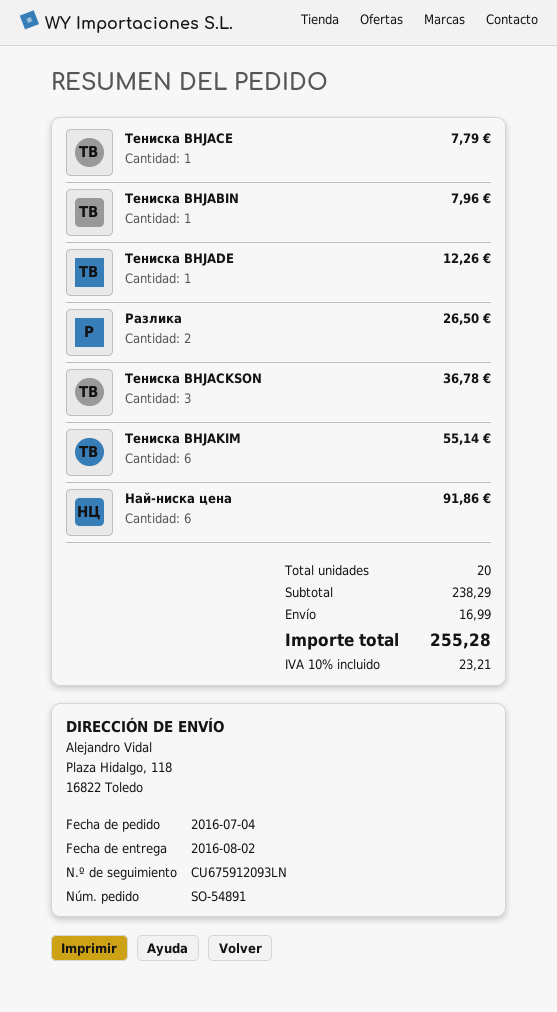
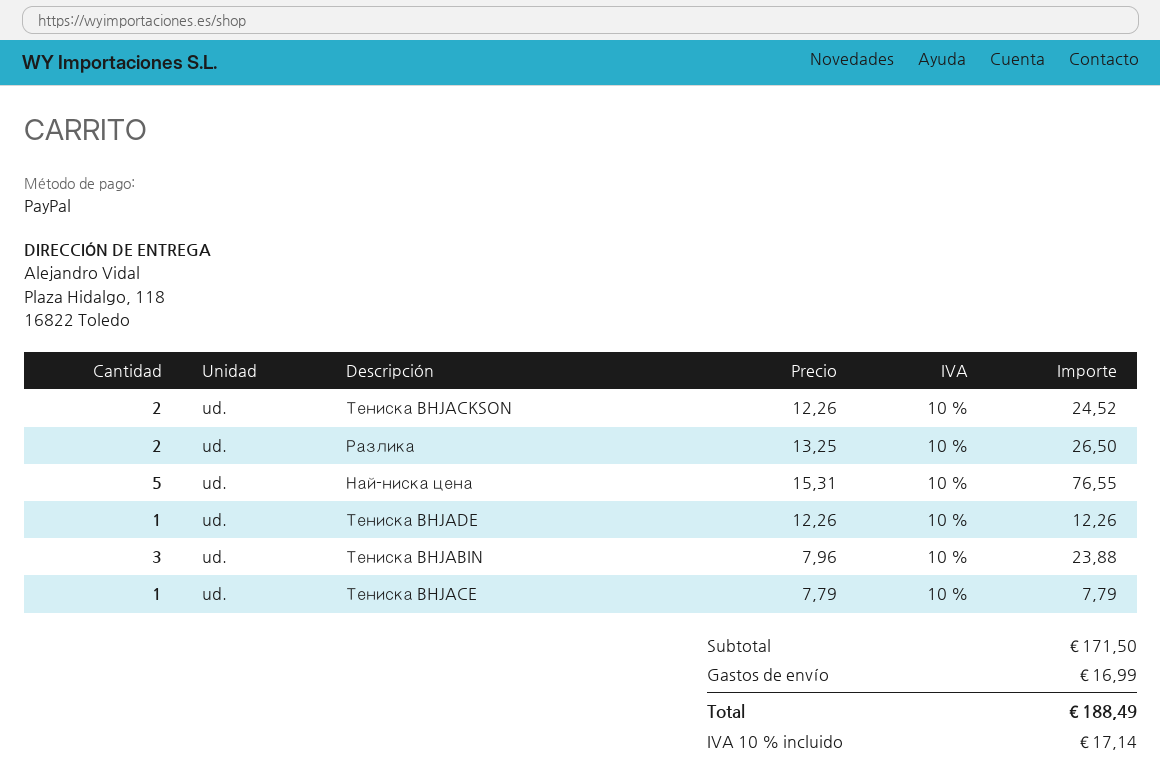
Тениска BHJABIN: 1 for 7.96 -> 3 for 23.88
Тениска BHJACKSON: 3 for 36.78 -> 2 for 24.52
Тениска BHJAKIM: 6 for 55.14 -> none
Най-ниска цена: 6 for 91.86 -> 5 for 76.55
subtotal: 238.29 -> 171.50
tax: 10% = 23.21 -> 10% = 17.14
total: 255.28 -> 188.49

